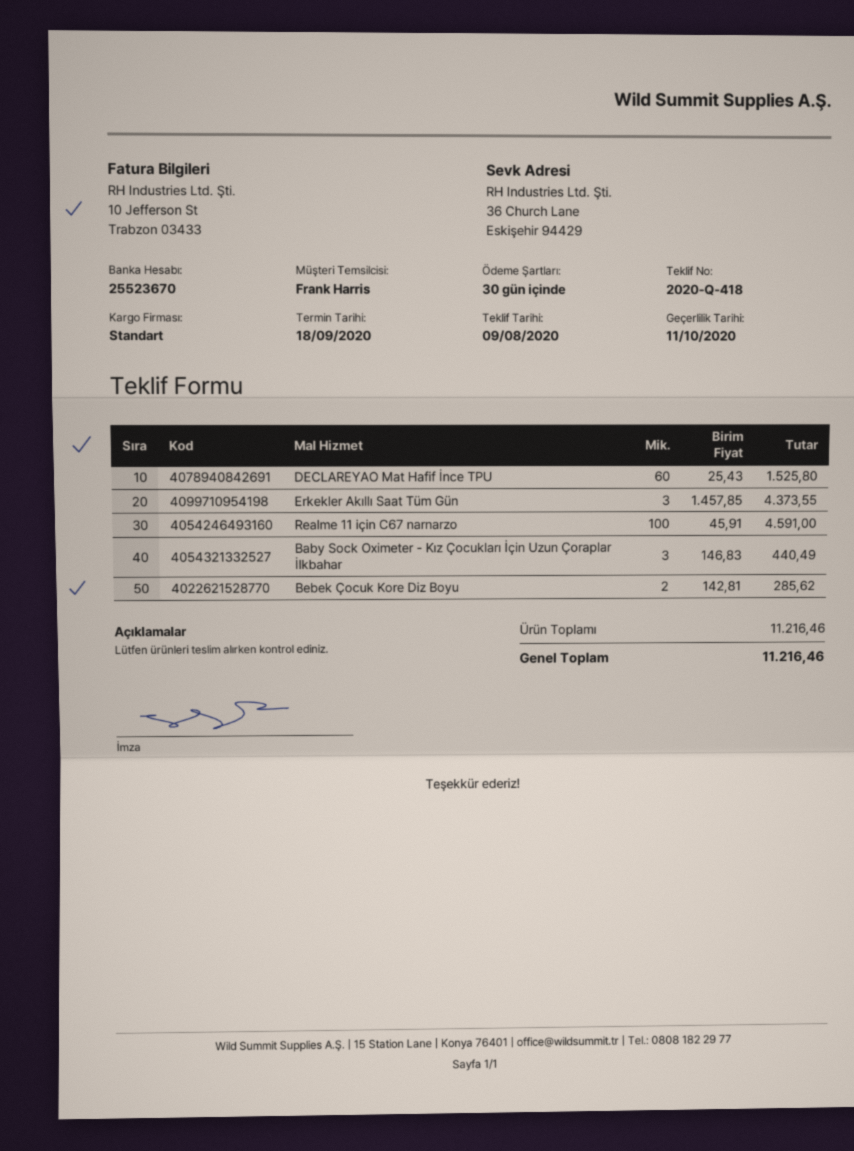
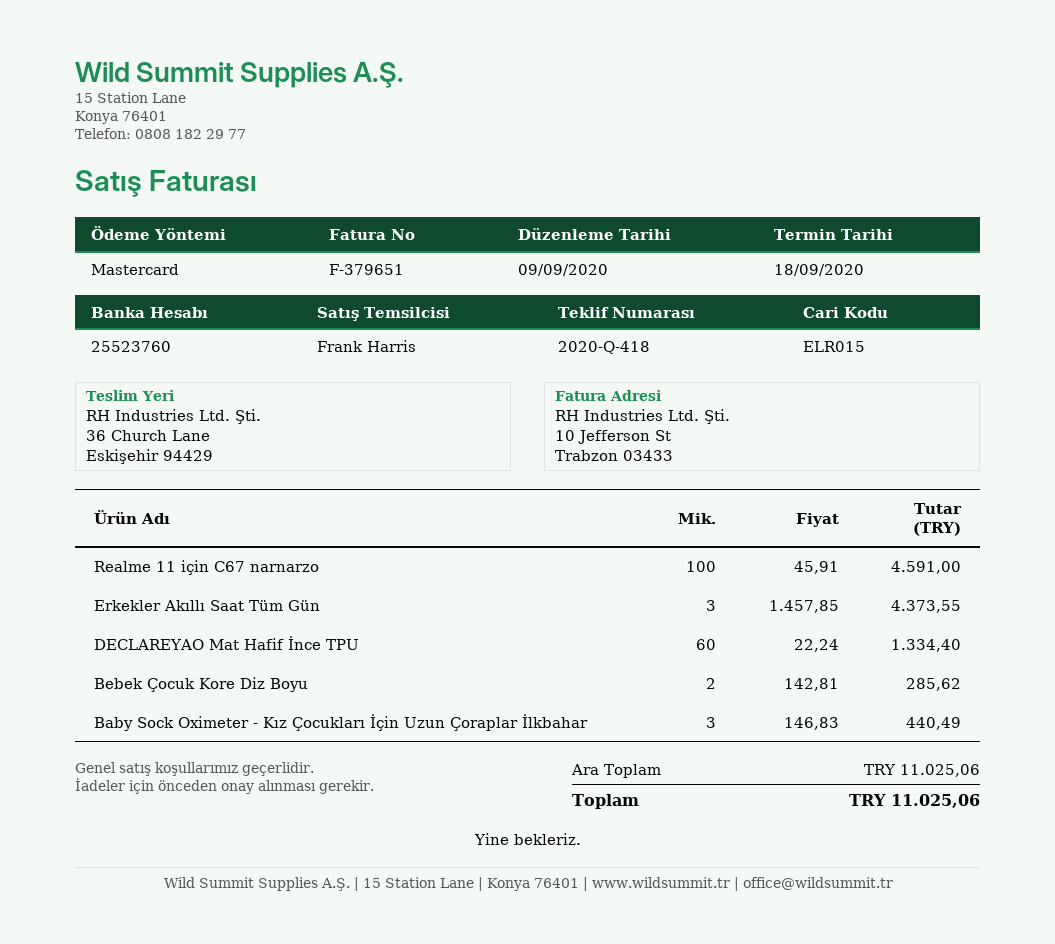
bank account: 25523670 -> 25523760
DECLAREYAO Mat Hafif İnce TPU: 60 x 25.43 = 1525.80 -> 60 x 22.24 = 1334.40
subtotal: 11216.46 -> 11025.06
total: 11216.46 -> 11025.06

